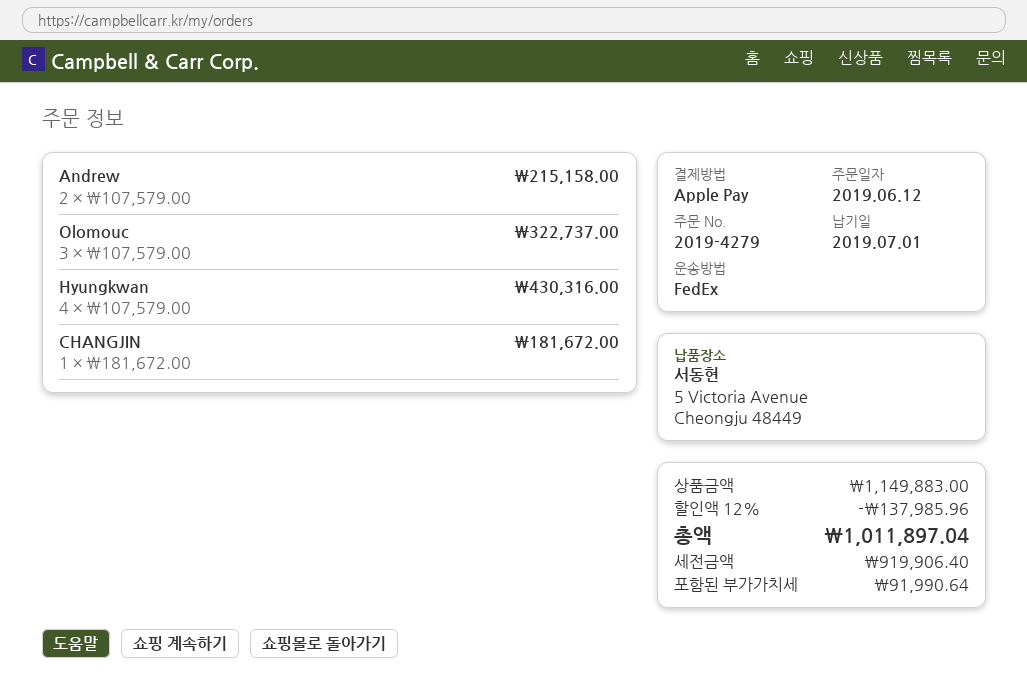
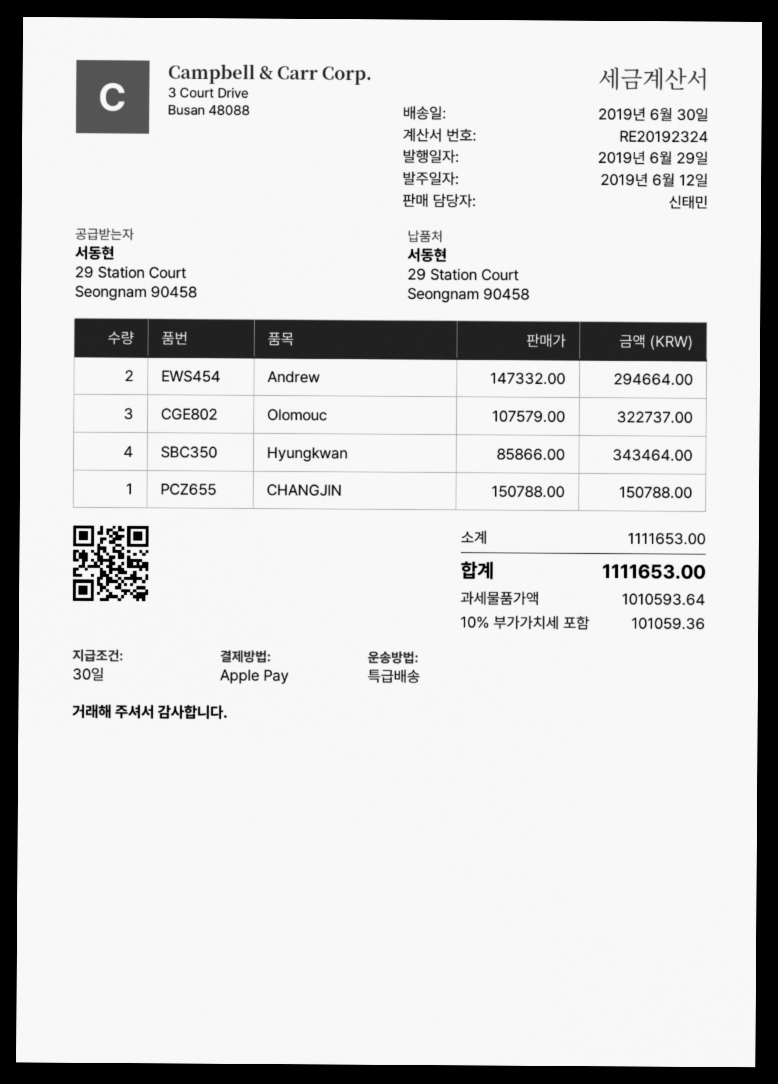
delivery date: 2019-07-01 -> 2019-06-30
shipping method: FedEx -> express
ship to: 5 Victoria Avenue, Cheongju 48449 -> 29 Station Court, Seongnam 90458
Andrew: 2 x 107579.00 = 215158.00 -> 2 x 147332.00 = 294664.00
Hyungkwan: 4 x 107579.00 = 430316.00 -> 4 x 85866.00 = 343464.00
CHANGJIN: 1 x 181672.00 = 181672.00 -> 1 x 150788.00 = 150788.00
subtotal: 1149883.00 -> 1111653.00
discount: 12% = 137985.96 -> none
net: 919906.40 -> 1010593.64
tax: 91990.64 -> 101059.36
total: 1011897.04 -> 1111653.00

